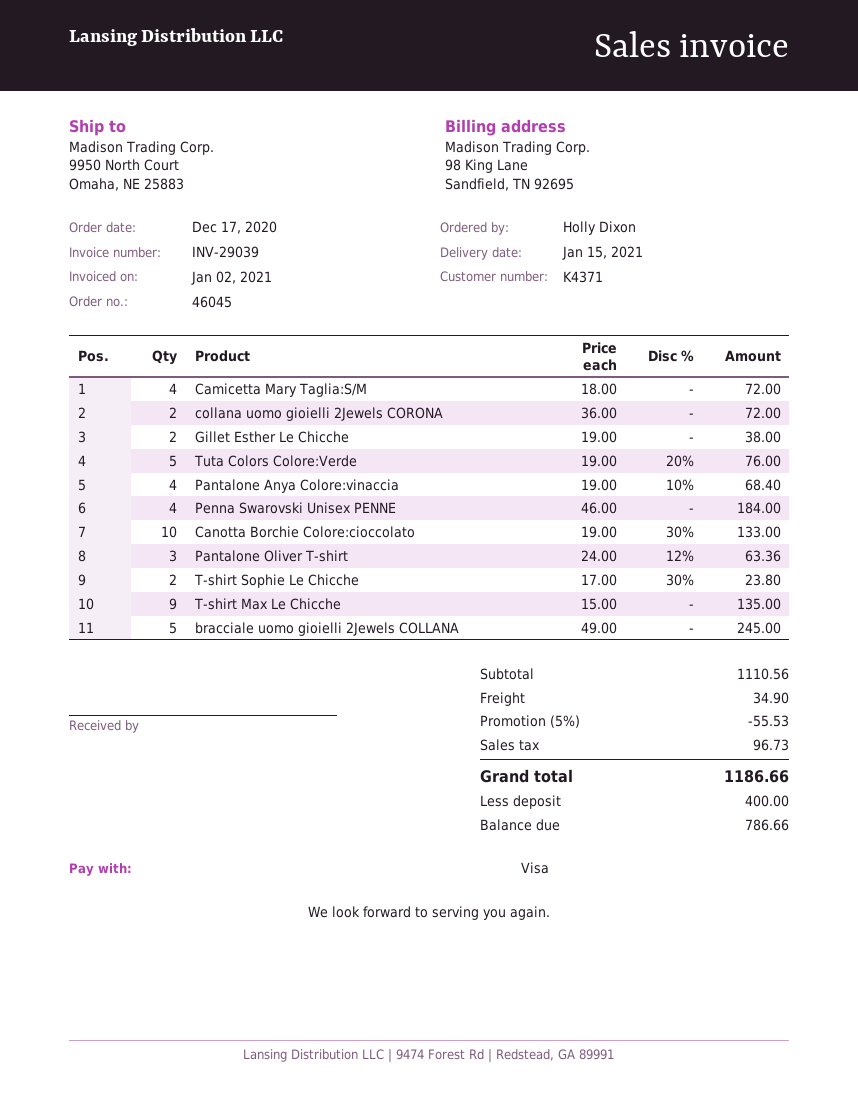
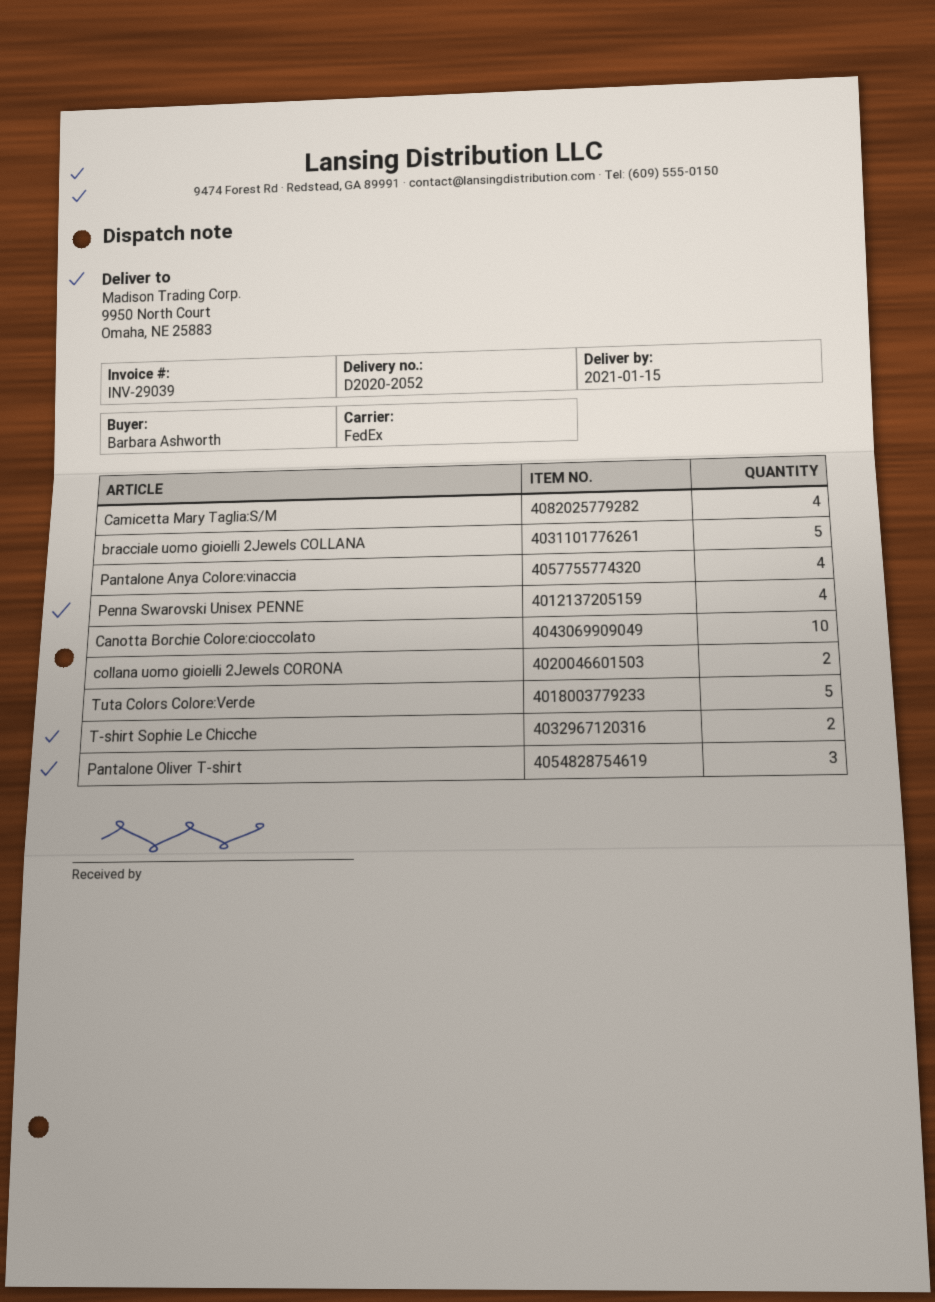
ordered by: Holly Dixon -> Barbara Ashworth
Gillet Esther Le Chicche: 2 -> none
T-shirt Max Le Chicche: 9 -> none

